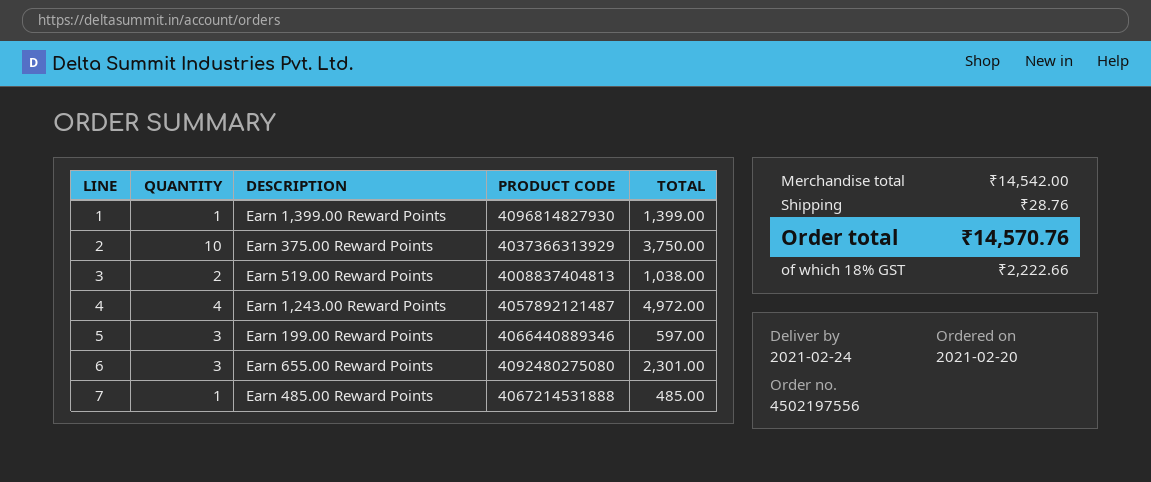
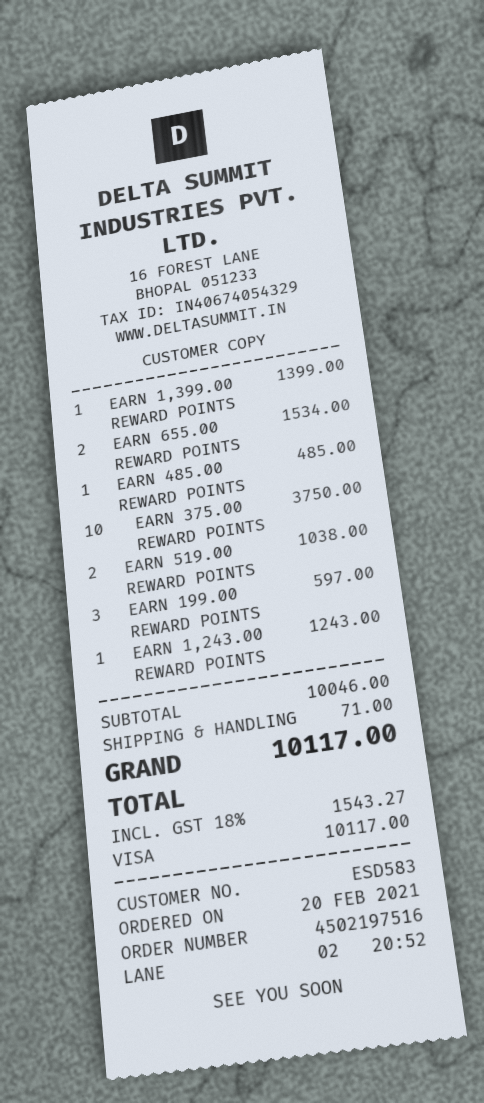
order number: 4502197556 -> 4502197516
Earn 1,243.00 Reward Points: 4 for 4972.00 -> 1 for 1243.00
Earn 655.00 Reward Points: 3 for 2301.00 -> 2 for 1534.00
subtotal: 14542.00 -> 10046.00
shipping: 28.76 -> 71.00
tax: 18% = 2222.66 -> 18% = 1543.27
total: 14570.76 -> 10117.00

